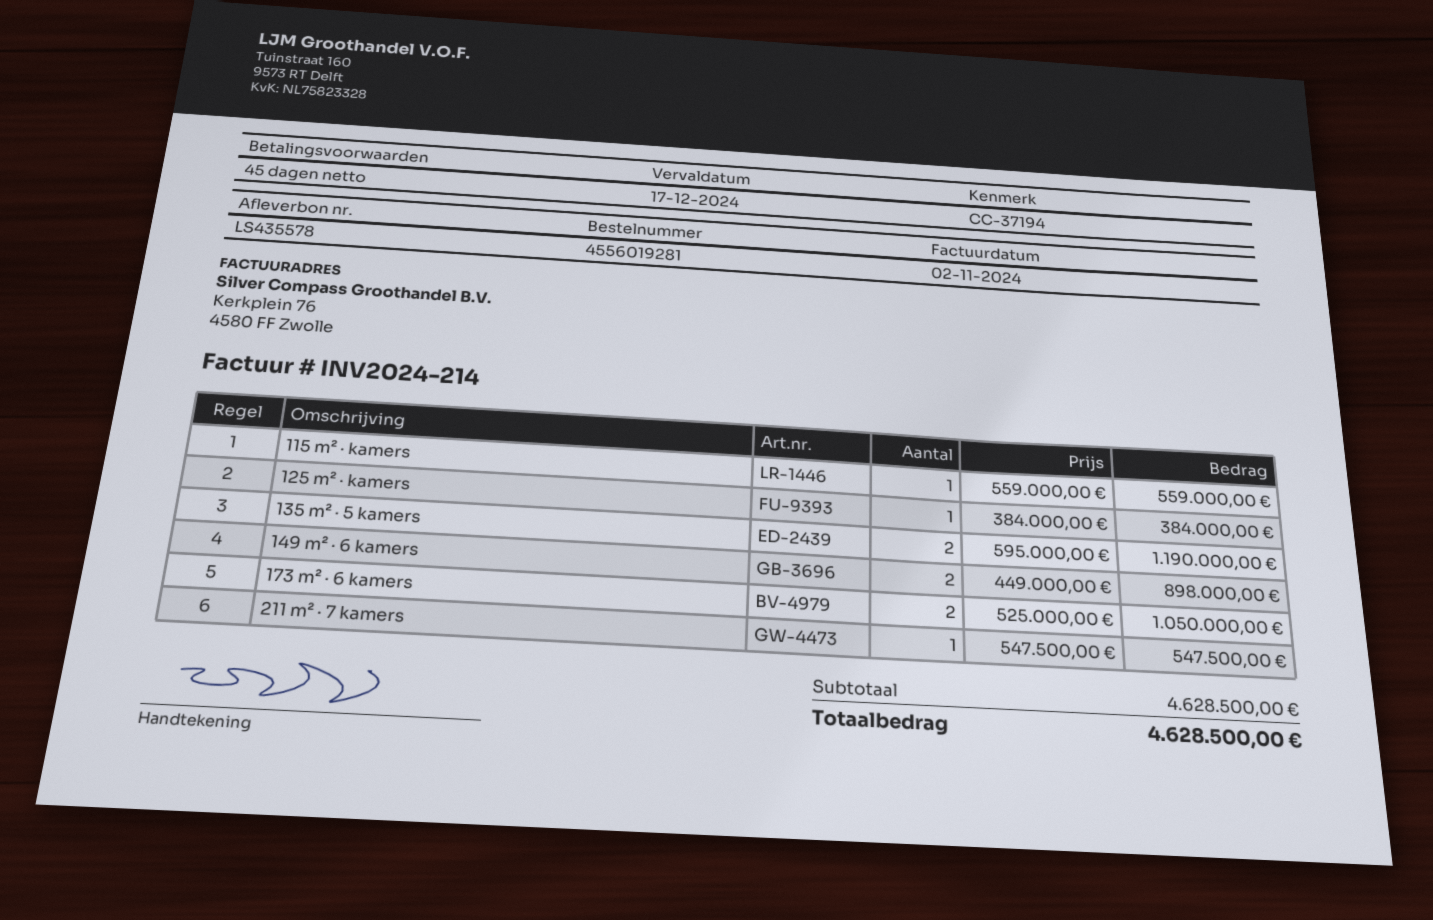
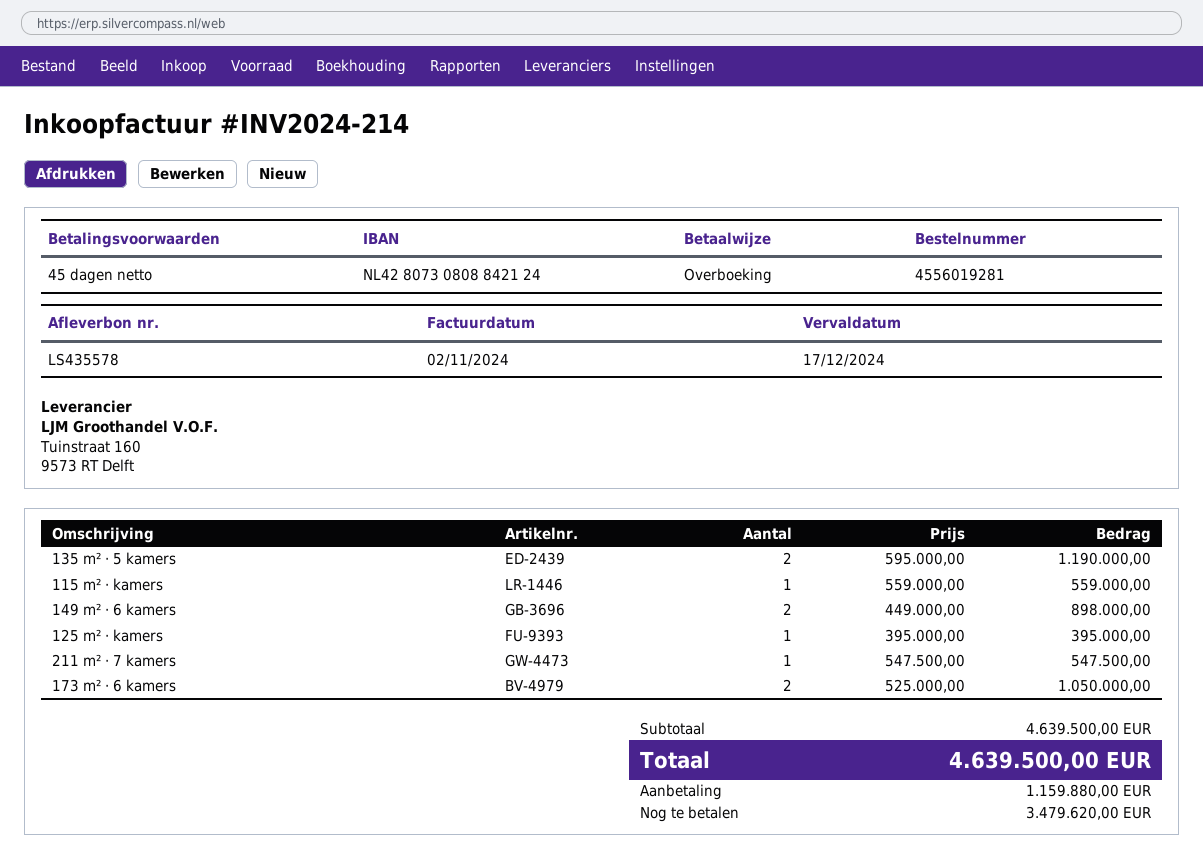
125 m² · kamers: 1 x 384000.00 = 384000.00 -> 1 x 395000.00 = 395000.00
subtotal: 4628500.00 -> 4639500.00
total: 4628500.00 -> 4639500.00

